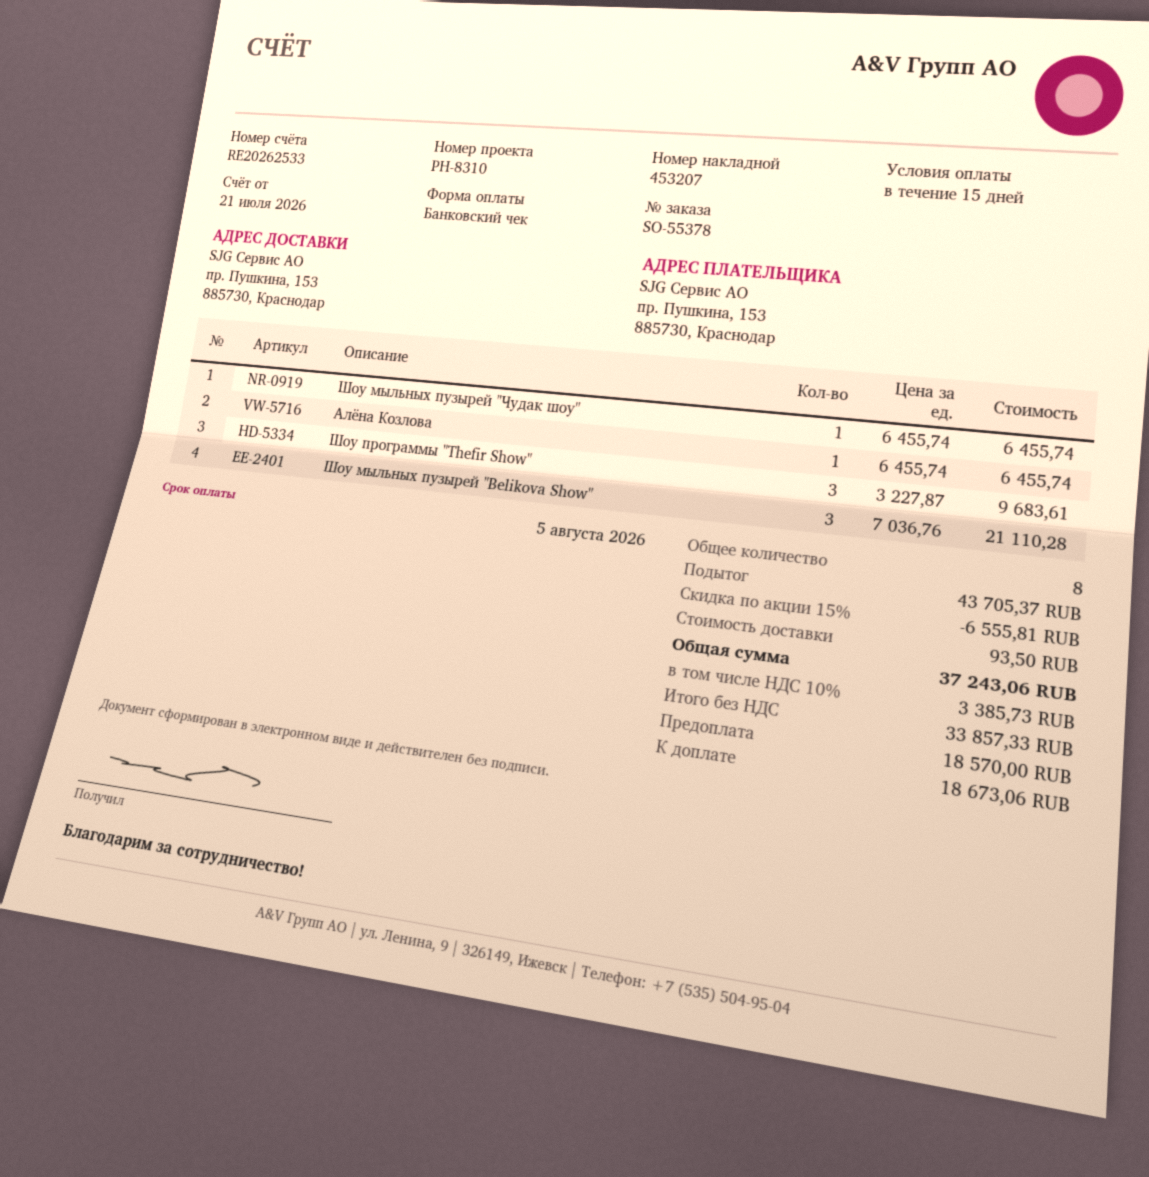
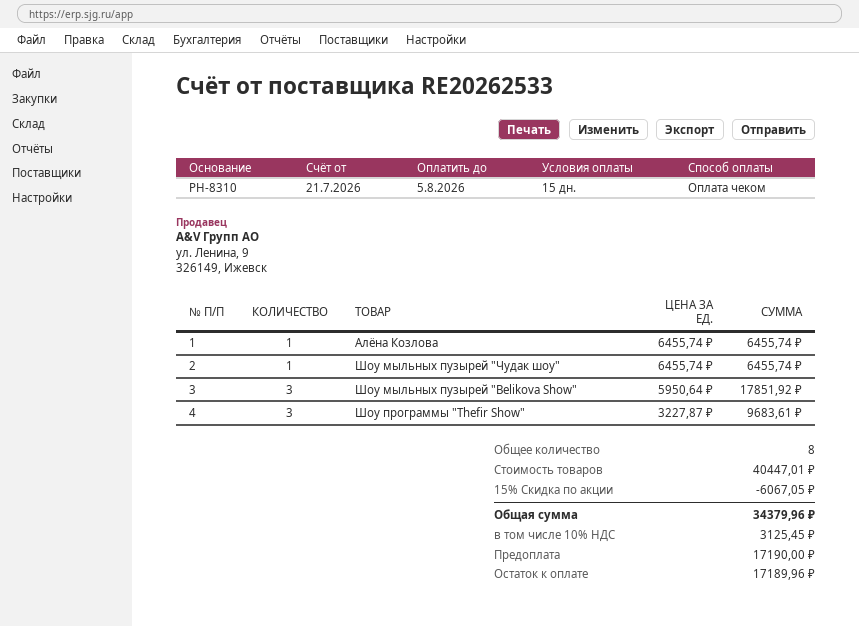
Шоу мыльных пузырей "Belikova Show": 3 x 7036.76 = 21110.28 -> 3 x 5950.64 = 17851.92
subtotal: 43705.37 -> 40447.01
discount: 15% = 6555.81 -> 15% = 6067.05
shipping: 93.50 -> none
tax: 10% = 3385.73 -> 10% = 3125.45
total: 37243.06 -> 34379.96
deposit: 18570.00 -> 17190.00
balance: 18673.06 -> 17189.96

